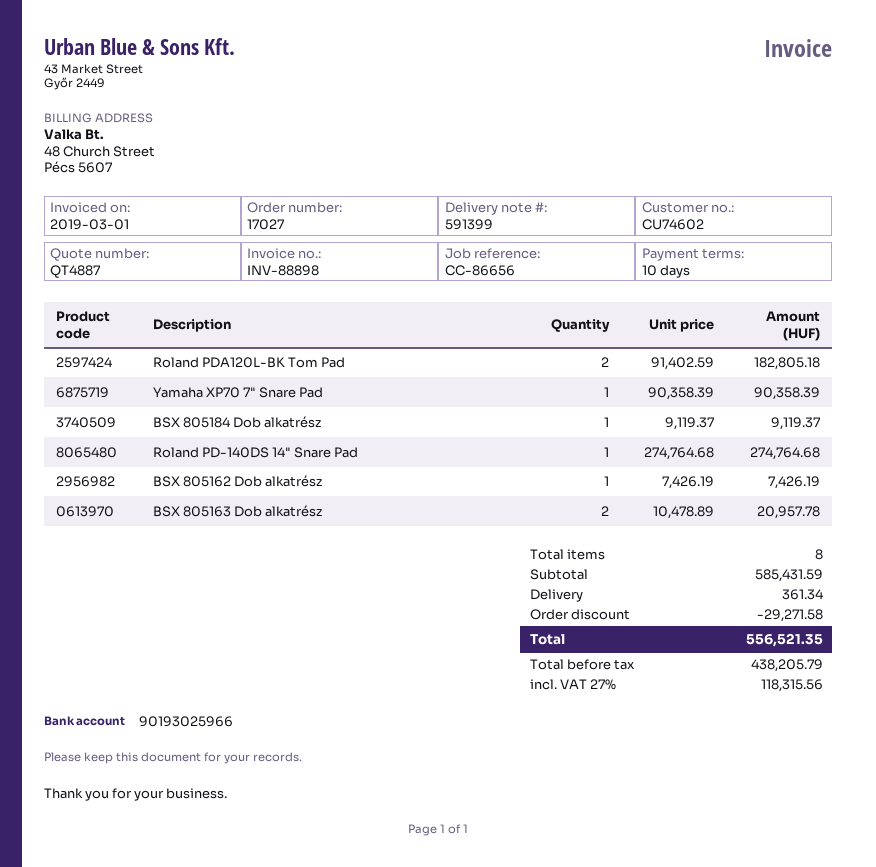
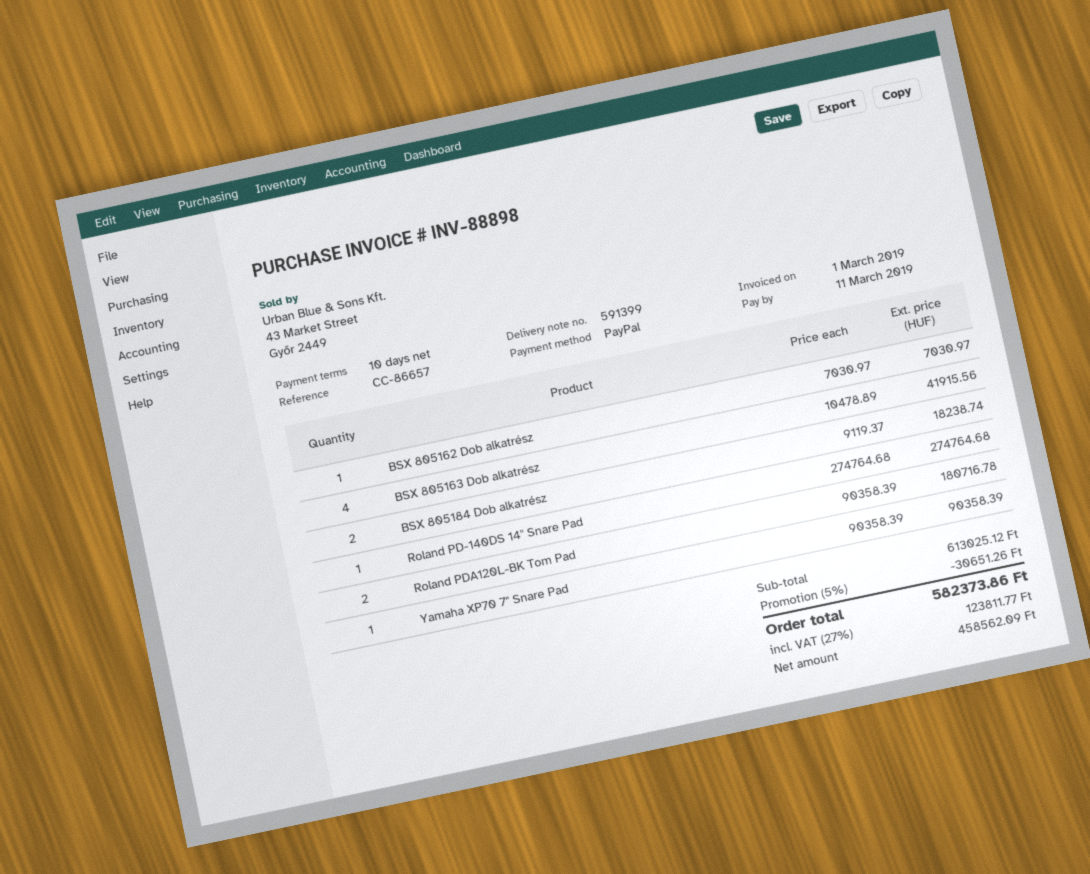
reference: CC-86656 -> CC-86657
Roland PDA120L-BK Tom Pad: 2 x 91402.59 = 182805.18 -> 2 x 90358.39 = 180716.78
BSX 805184 Dob alkatrész: 1 x 9119.37 = 9119.37 -> 2 x 9119.37 = 18238.74
BSX 805162 Dob alkatrész: 1 x 7426.19 = 7426.19 -> 1 x 7030.97 = 7030.97
BSX 805163 Dob alkatrész: 2 x 10478.89 = 20957.78 -> 4 x 10478.89 = 41915.56
subtotal: 585431.59 -> 613025.12
discount: 29271.58 -> 30651.26
shipping: 361.34 -> none
net: 438205.79 -> 458562.09
tax: 27% = 118315.56 -> 27% = 123811.77
total: 556521.35 -> 582373.86

